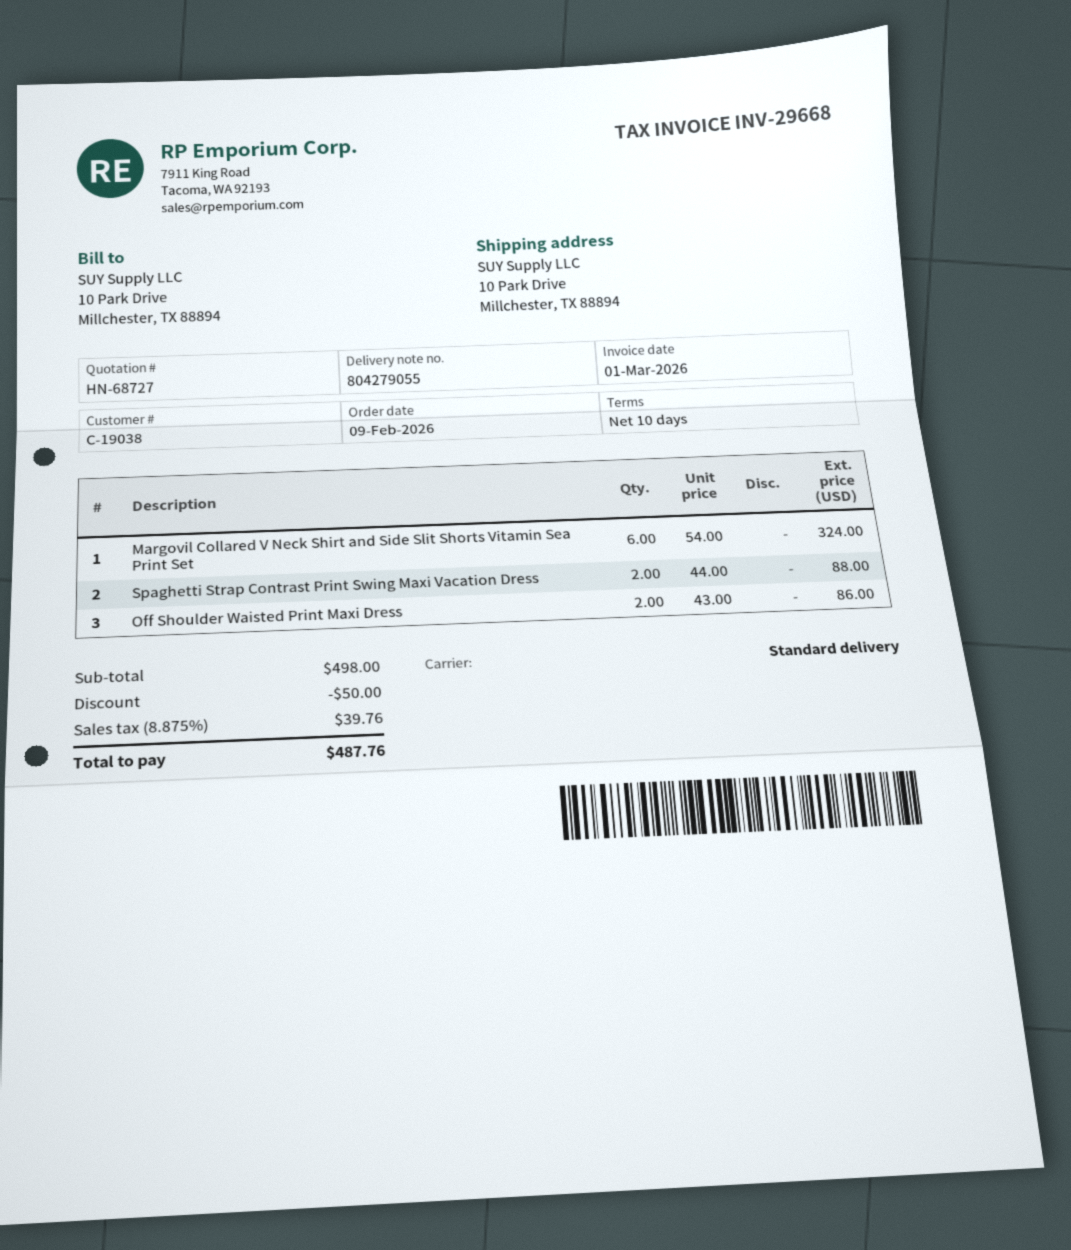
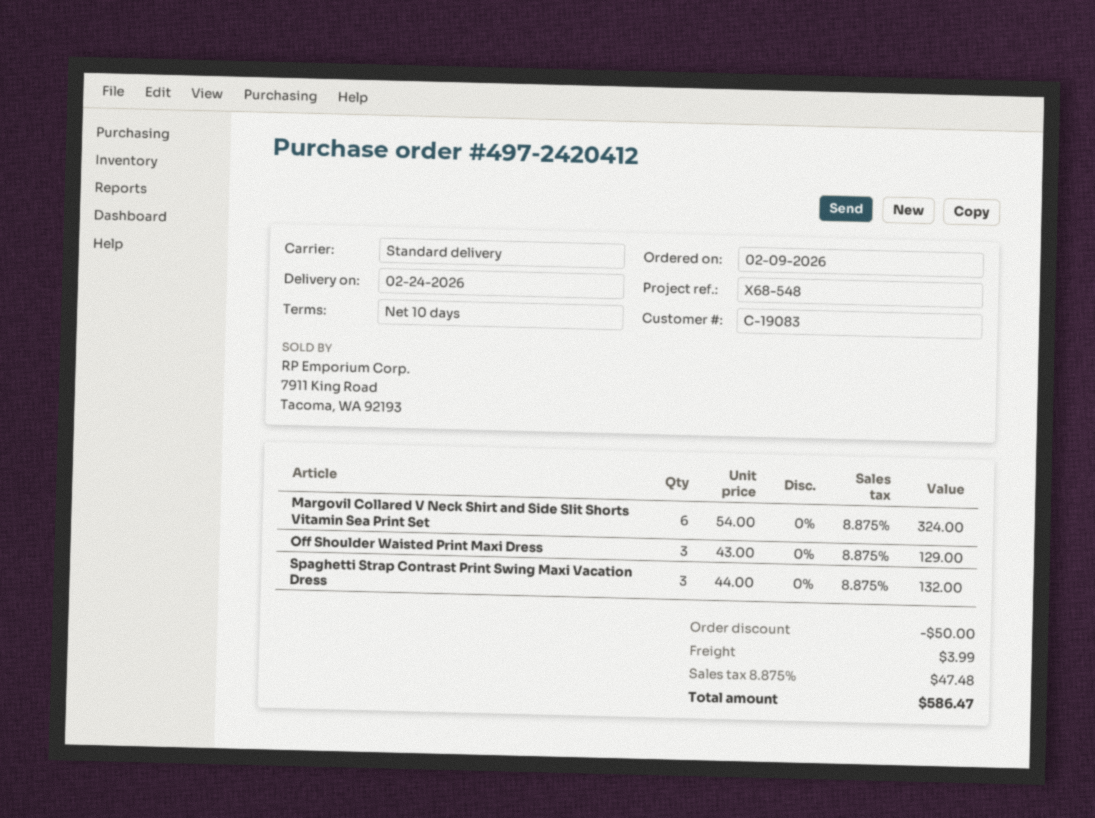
customer number: C-19038 -> C-19083
Spaghetti Strap Contrast Print Swing Maxi Vacation Dress: 2 x 44.00 = 88.00 -> 3 x 44.00 = 132.00
Off Shoulder Waisted Print Maxi Dress: 2 x 43.00 = 86.00 -> 3 x 43.00 = 129.00
shipping: none -> 3.99
tax: 8.875% = 39.76 -> 8.875% = 47.48
total: 487.76 -> 586.47

